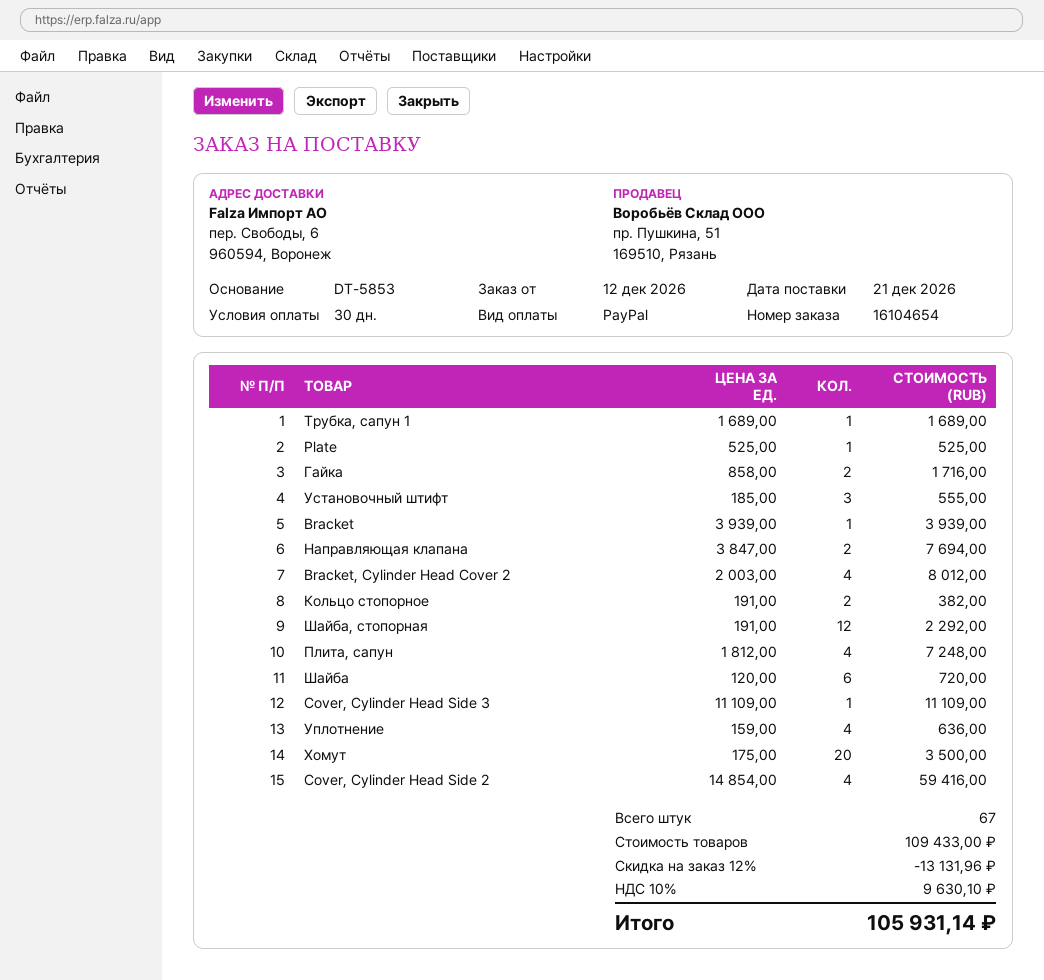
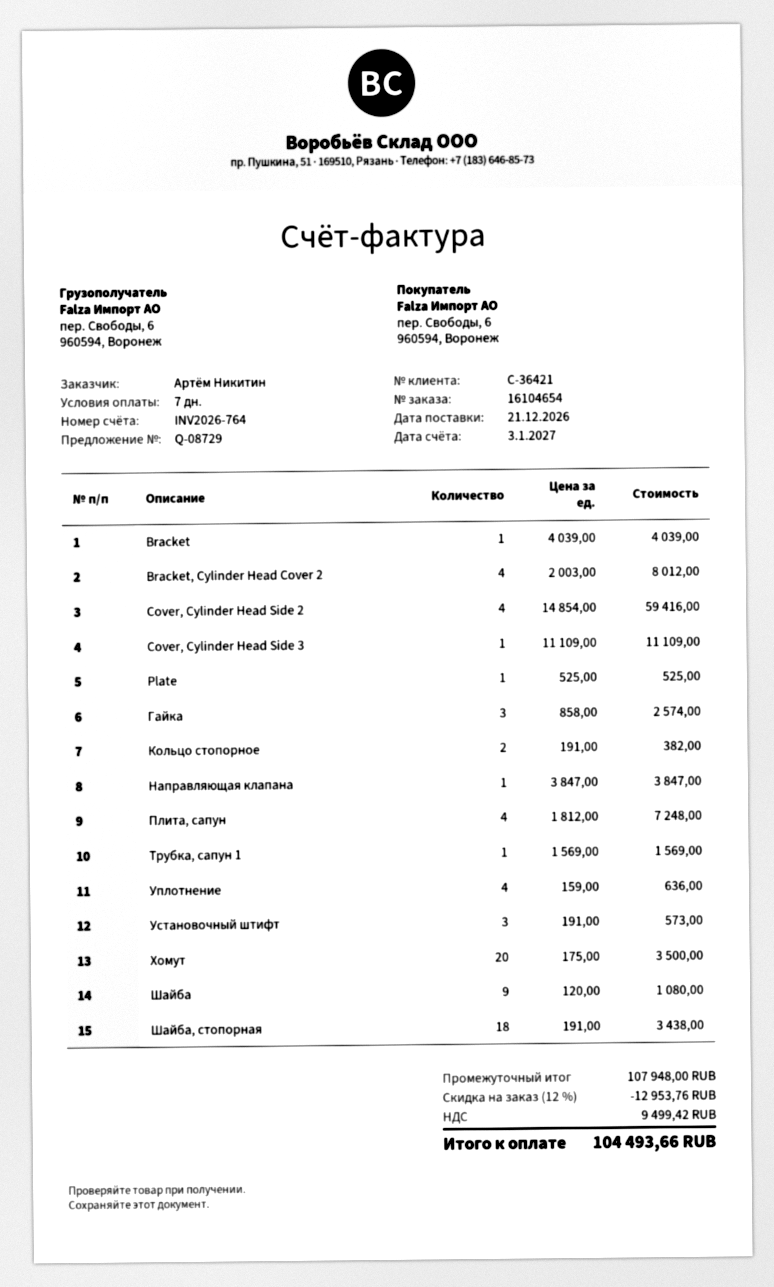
payment terms: 30 days -> 7 days
Трубка, сапун 1: 1 x 1689.00 = 1689.00 -> 1 x 1569.00 = 1569.00
Гайка: 2 x 858.00 = 1716.00 -> 3 x 858.00 = 2574.00
Установочный штифт: 3 x 185.00 = 555.00 -> 3 x 191.00 = 573.00
Bracket: 1 x 3939.00 = 3939.00 -> 1 x 4039.00 = 4039.00
Направляющая клапана: 2 x 3847.00 = 7694.00 -> 1 x 3847.00 = 3847.00
Шайба, стопорная: 12 x 191.00 = 2292.00 -> 18 x 191.00 = 3438.00
Шайба: 6 x 120.00 = 720.00 -> 9 x 120.00 = 1080.00
subtotal: 109433.00 -> 107948.00
discount: 12% = 13131.96 -> 12% = 12953.76
tax: 9630.10 -> 9499.42
total: 105931.14 -> 104493.66

